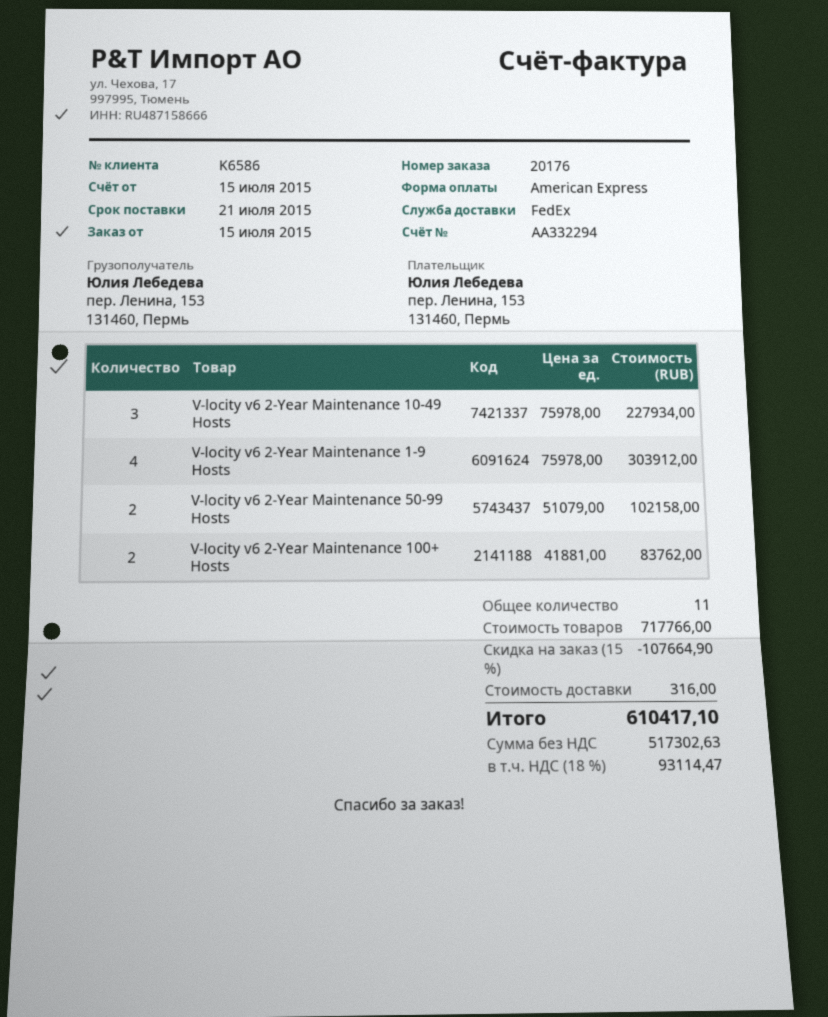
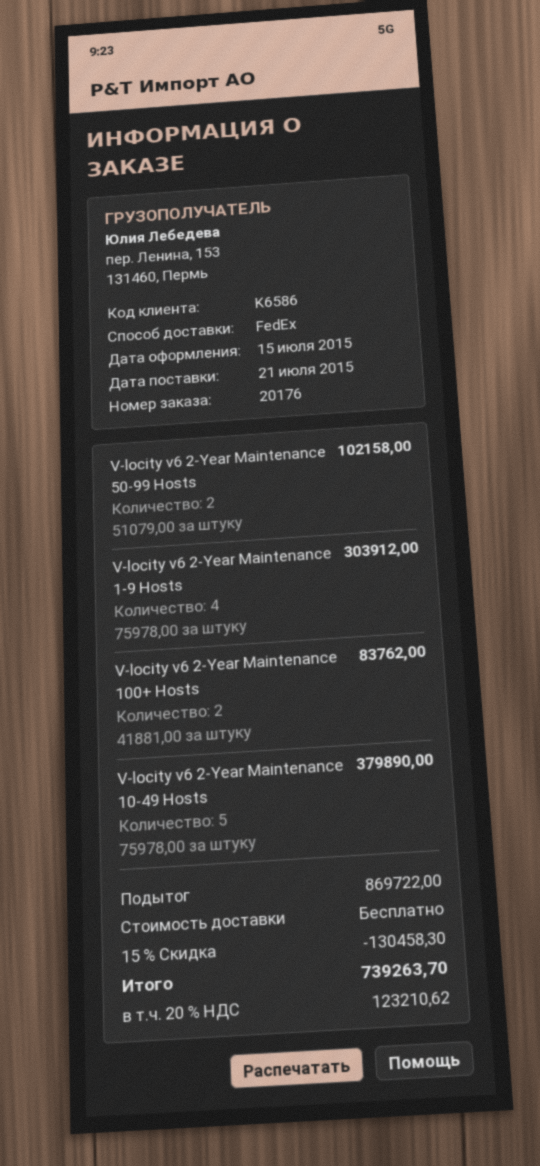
V-locity v6 2-Year Maintenance 10-49 Hosts: 3 x 75978.00 = 227934.00 -> 5 x 75978.00 = 379890.00
subtotal: 717766.00 -> 869722.00
discount: 15% = 107664.90 -> 15% = 130458.30
shipping: 316.00 -> 0.00
tax: 18% = 93114.47 -> 20% = 123210.62
total: 610417.10 -> 739263.70

